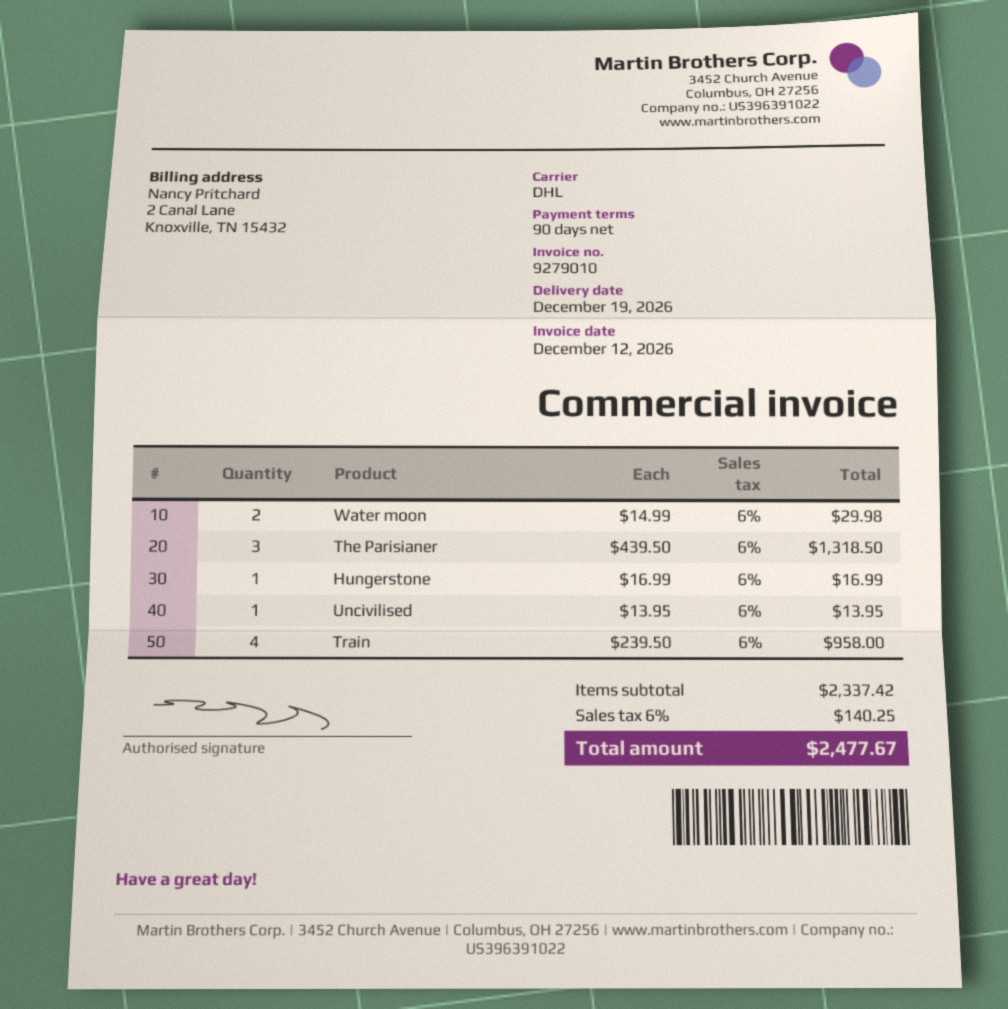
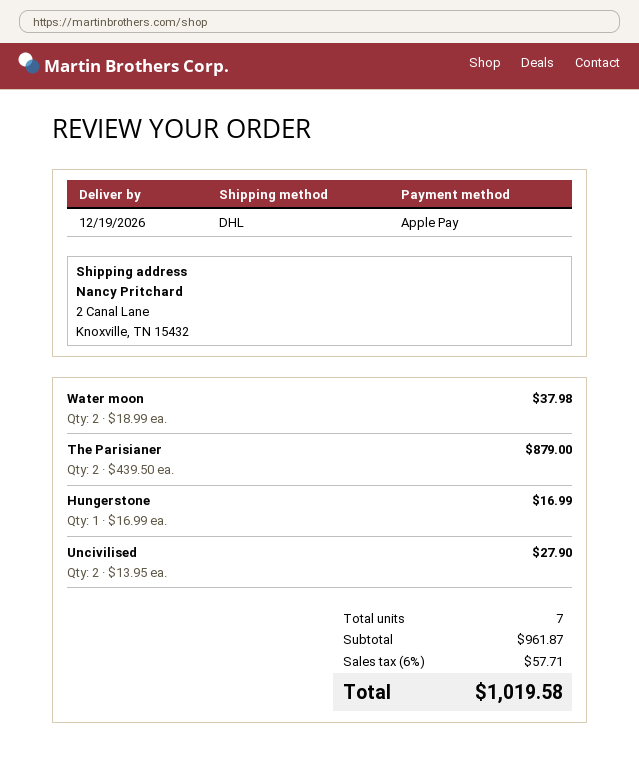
Water moon: 2 x 14.99 = 29.98 -> 2 x 18.99 = 37.98
The Parisianer: 3 x 439.50 = 1318.50 -> 2 x 439.50 = 879.00
Uncivilised: 1 x 13.95 = 13.95 -> 2 x 13.95 = 27.90
Train: 4 x 239.50 = 958.00 -> none
subtotal: 2337.42 -> 961.87
tax: 6% = 140.25 -> 6% = 57.71
total: 2477.67 -> 1019.58

